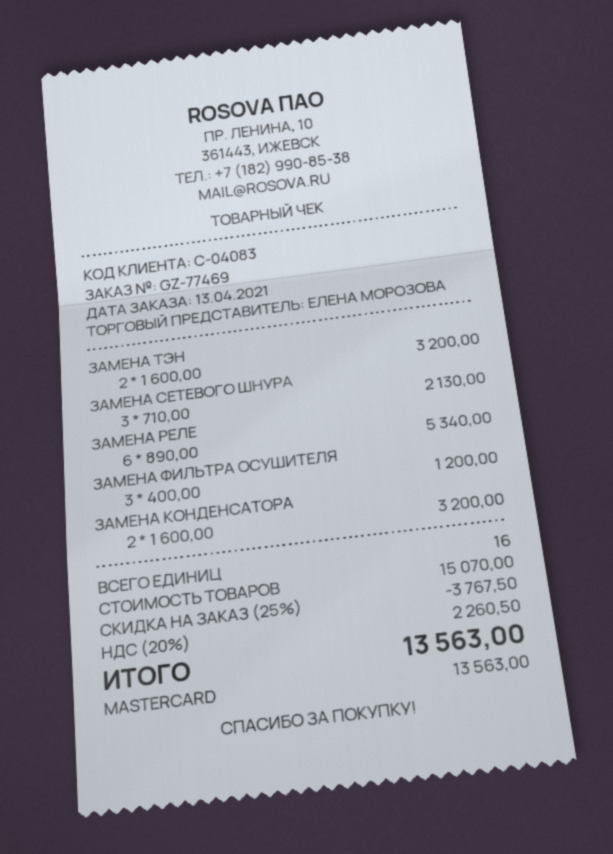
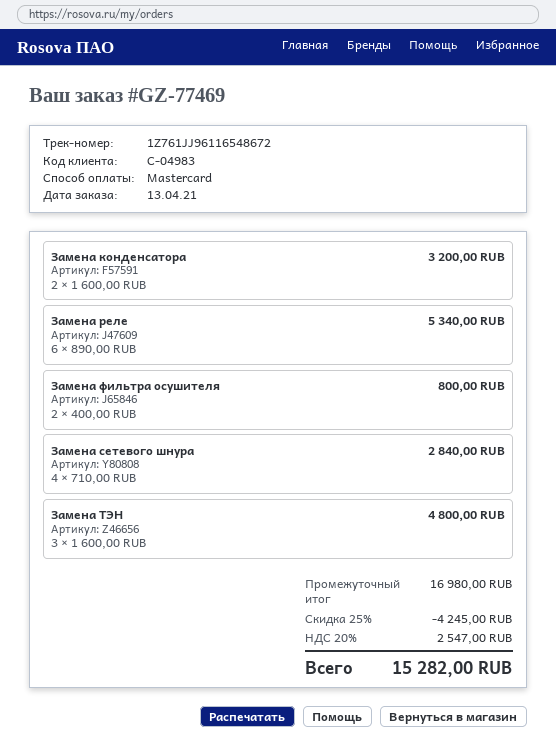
customer number: C-04083 -> C-04983
ЗАМЕНА ТЭН: 2 x 1600.00 = 3200.00 -> 3 x 1600.00 = 4800.00
ЗАМЕНА СЕТЕВОГО ШНУРА: 3 x 710.00 = 2130.00 -> 4 x 710.00 = 2840.00
ЗАМЕНА ФИЛЬТРА ОСУШИТЕЛЯ: 3 x 400.00 = 1200.00 -> 2 x 400.00 = 800.00
subtotal: 15070.00 -> 16980.00
discount: 25% = 3767.50 -> 25% = 4245.00
tax: 20% = 2260.50 -> 20% = 2547.00
total: 13563.00 -> 15282.00

